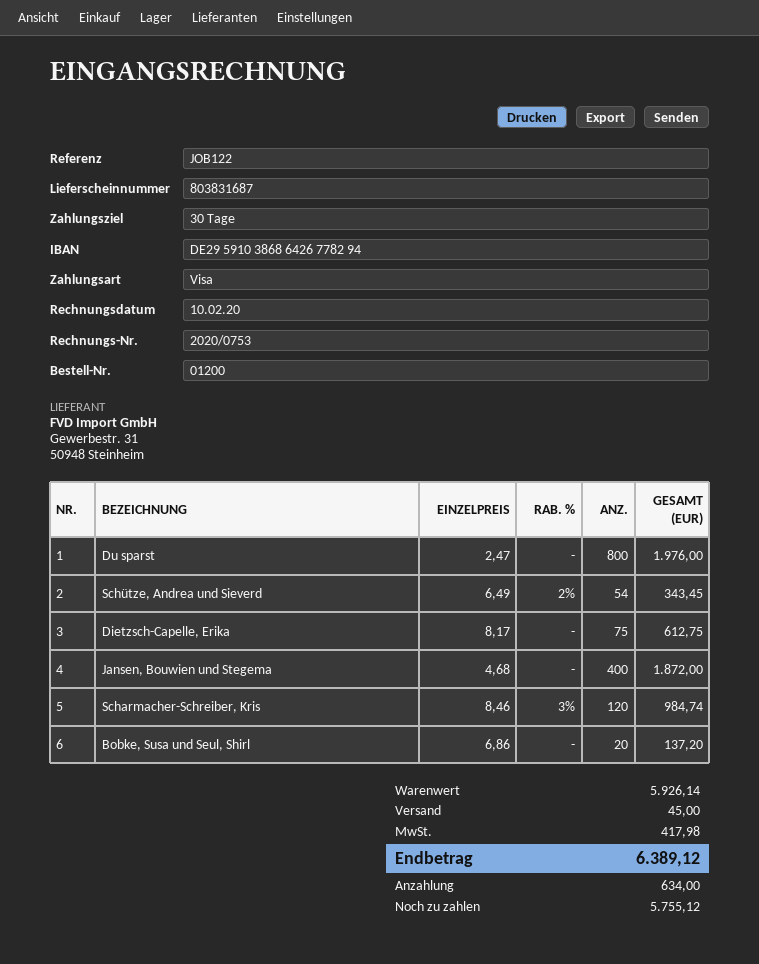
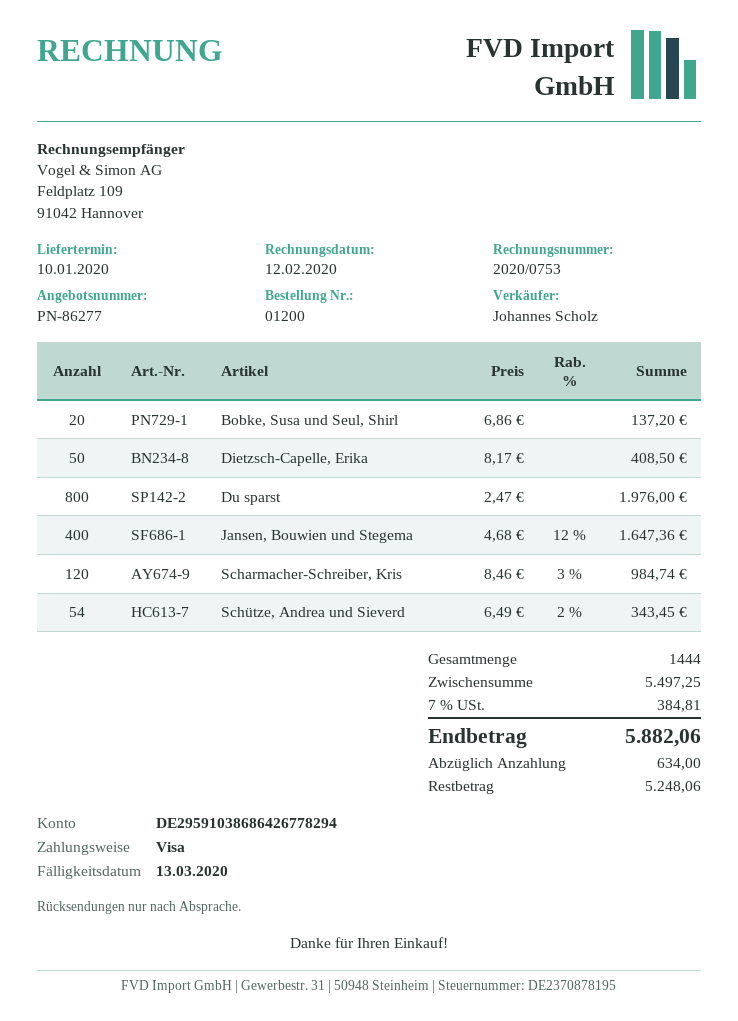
invoice date: 2020-02-10 -> 2020-02-12
Dietzsch-Capelle, Erika: 75 x 8.17 = 612.75 -> 50 x 8.17 = 408.50
Jansen, Bouwien und Stegema: 400 x 4.68 = 1872.00 -> 400 x 4.68 - 12% = 1647.36
subtotal: 5926.14 -> 5497.25
shipping: 45.00 -> none
tax: 417.98 -> 384.81
total: 6389.12 -> 5882.06
balance: 5755.12 -> 5248.06

